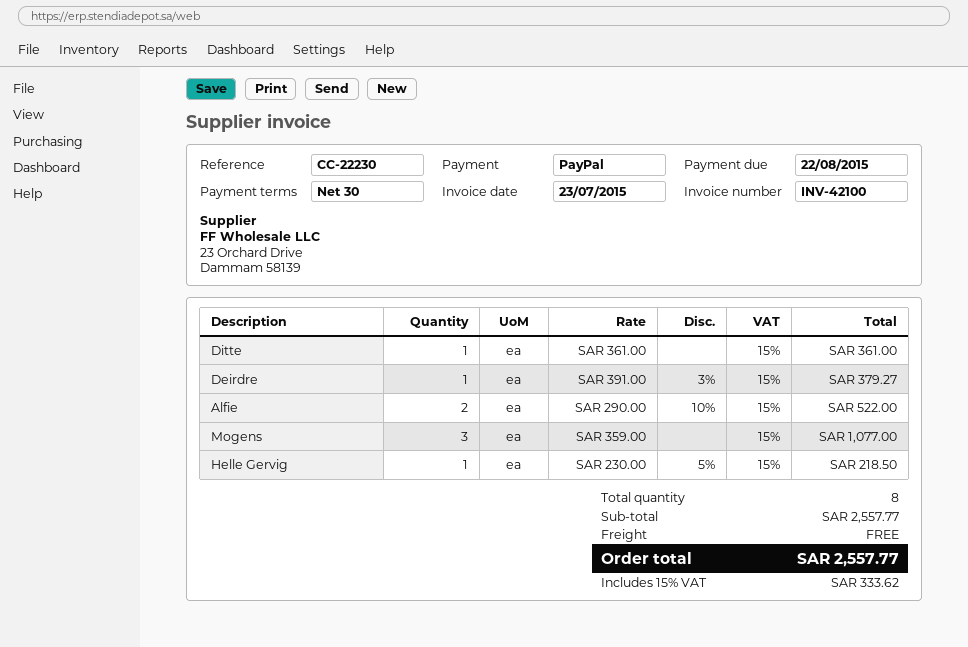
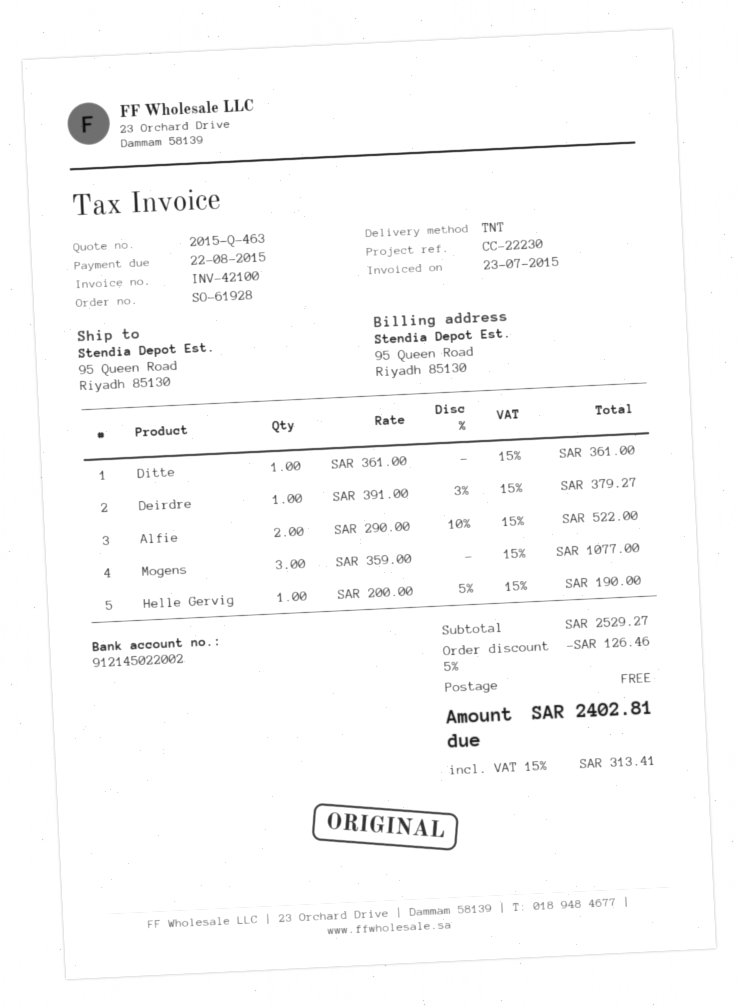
Helle Gervig: 1 x 230.00 - 5% = 218.50 -> 1 x 200.00 - 5% = 190.00
subtotal: 2557.77 -> 2529.27
discount: none -> 5% = 126.46
tax: 15% = 333.62 -> 15% = 313.41
total: 2557.77 -> 2402.81

